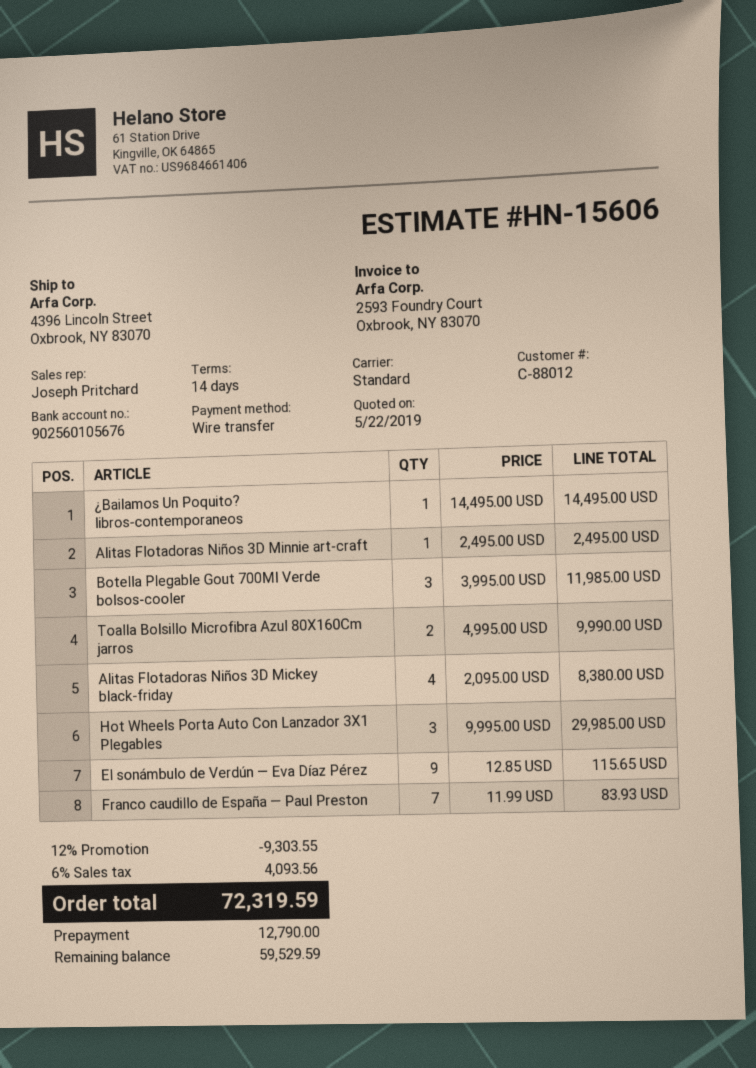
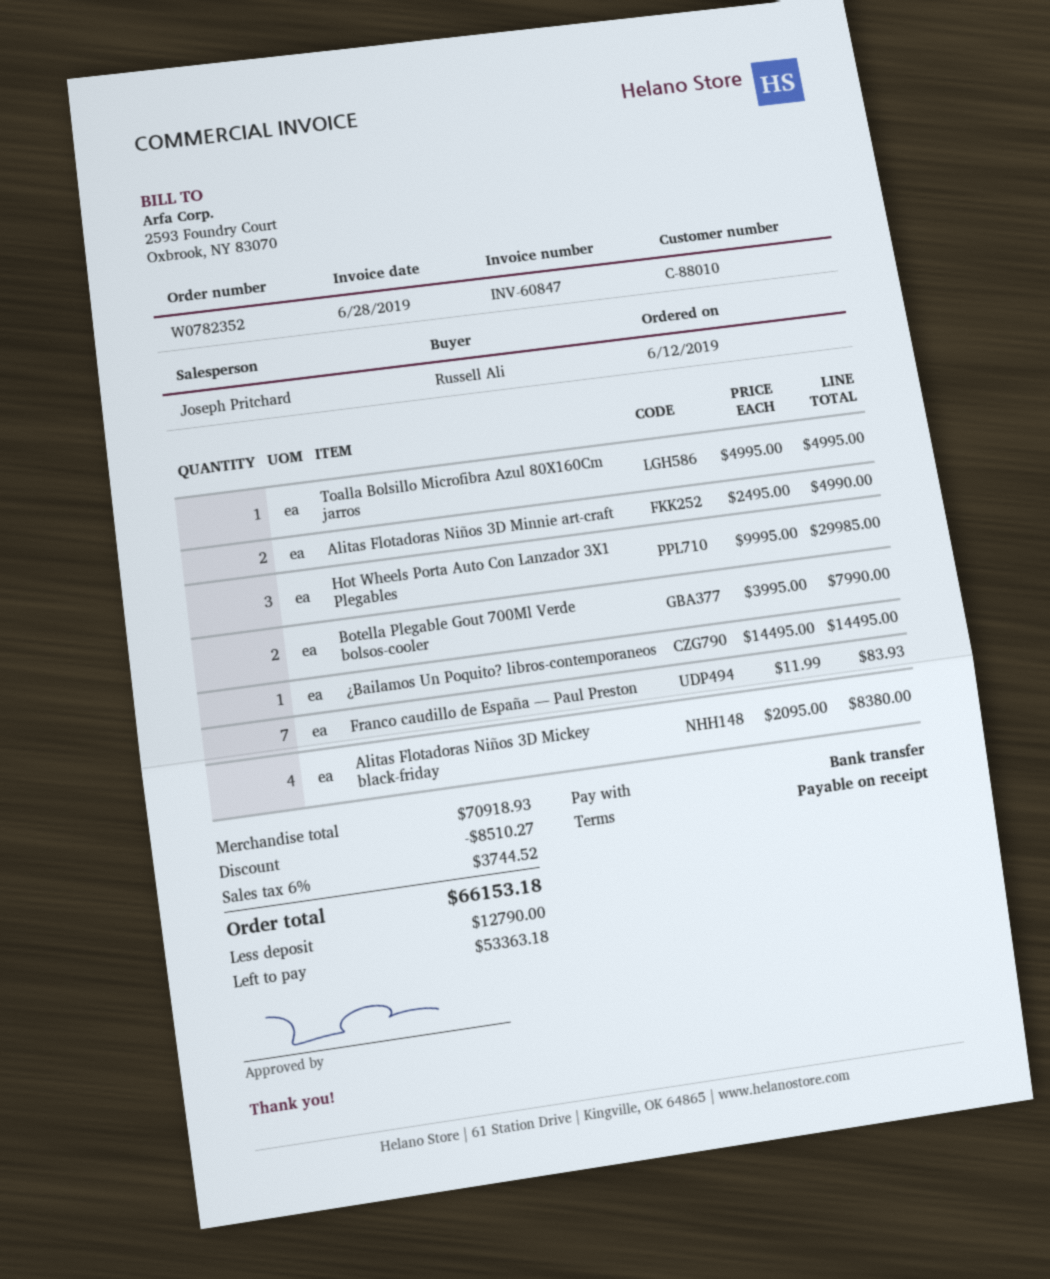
payment terms: 14 days -> on receipt
customer number: C-88012 -> C-88010
Alitas Flotadoras Niños 3D Minnie art-craft: 1 x 2495.00 = 2495.00 -> 2 x 2495.00 = 4990.00
Botella Plegable Gout 700Ml Verde bolsos-cooler: 3 x 3995.00 = 11985.00 -> 2 x 3995.00 = 7990.00
Toalla Bolsillo Microfibra Azul 80X160Cm jarros: 2 x 4995.00 = 9990.00 -> 1 x 4995.00 = 4995.00
El sonámbulo de Verdún — Eva Díaz Pérez: 9 x 12.85 = 115.65 -> none
discount: 9303.55 -> 8510.27
tax: 6% = 4093.56 -> 6% = 3744.52
total: 72319.59 -> 66153.18
balance: 59529.59 -> 53363.18

